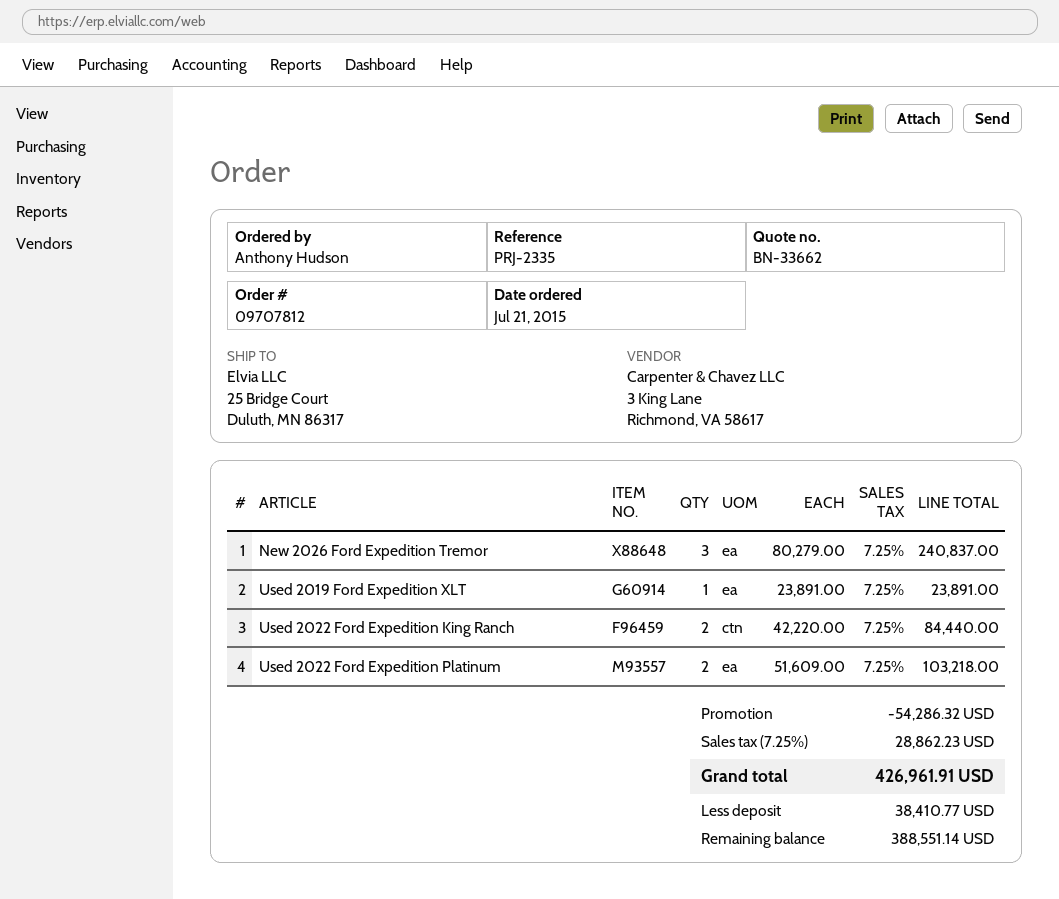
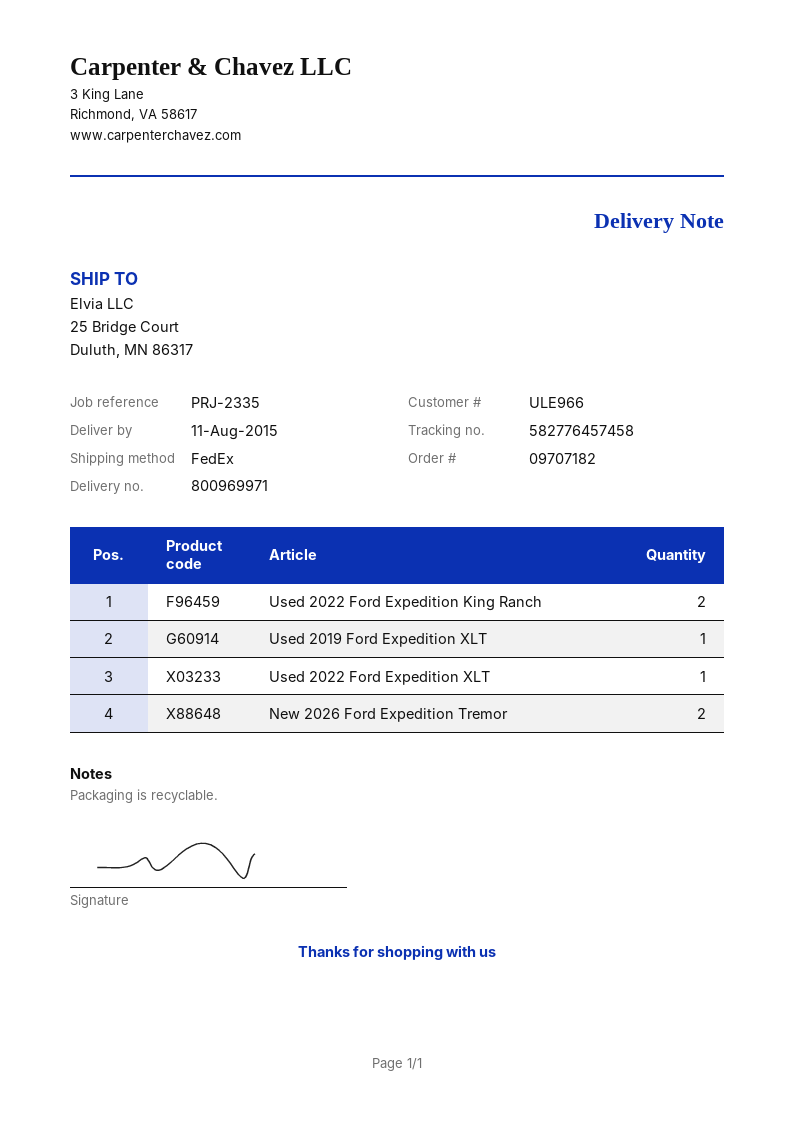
order number: 09707812 -> 09707182
New 2026 Ford Expedition Tremor: 3 -> 2
Used 2022 Ford Expedition Platinum: 2 -> none
Used 2022 Ford Expedition XLT: none -> 1

